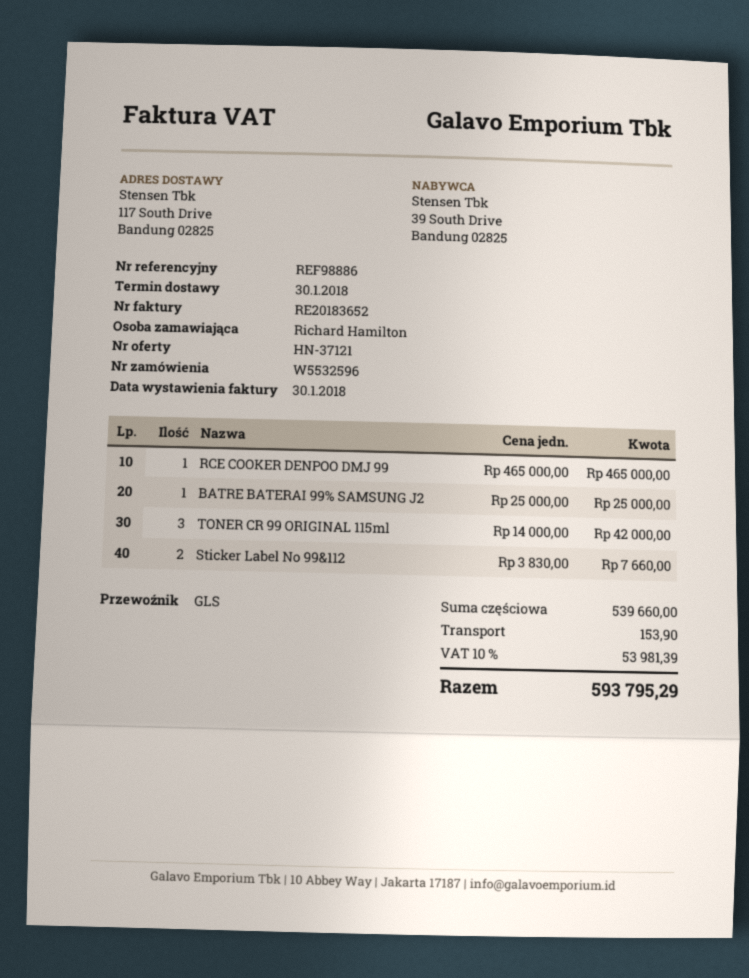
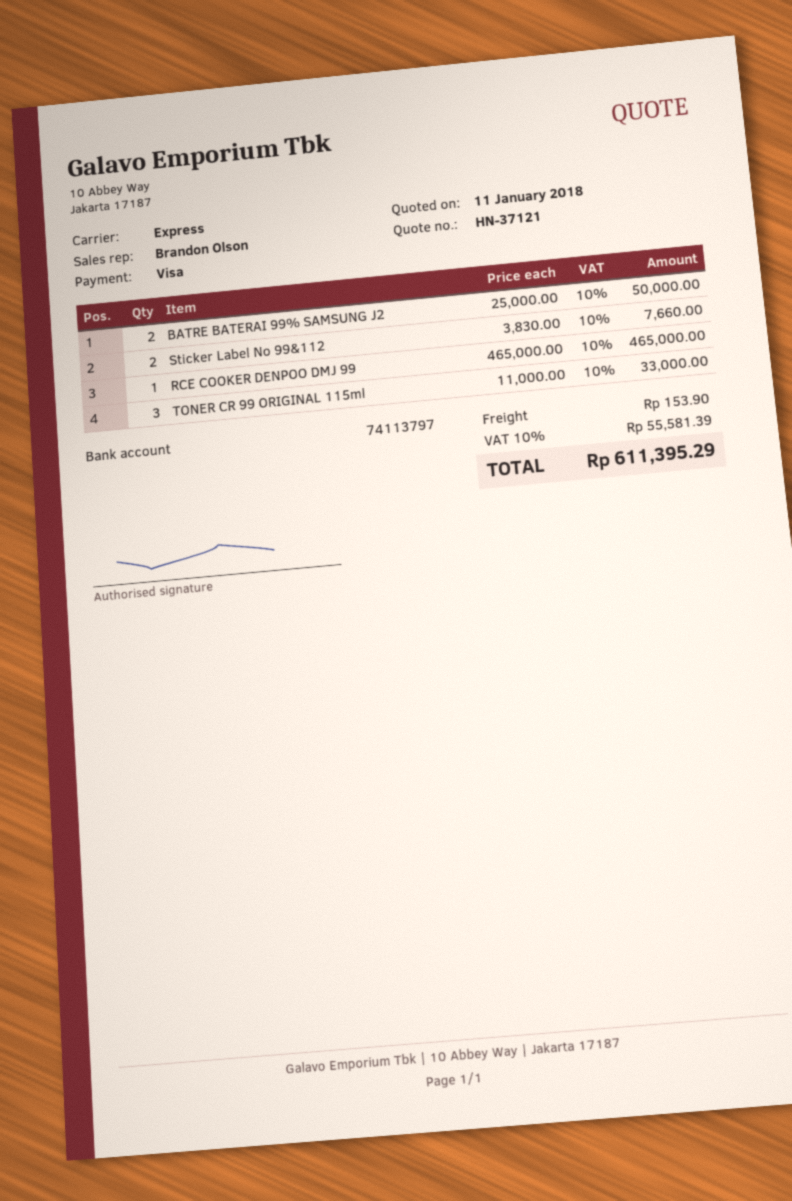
shipping method: GLS -> express
BATRE BATERAI 99% SAMSUNG J2: 1 x 25000.00 = 25000.00 -> 2 x 25000.00 = 50000.00
TONER CR 99 ORIGINAL 115ml: 3 x 14000.00 = 42000.00 -> 3 x 11000.00 = 33000.00
tax: 10% = 53981.39 -> 10% = 55581.39
total: 593795.29 -> 611395.29

